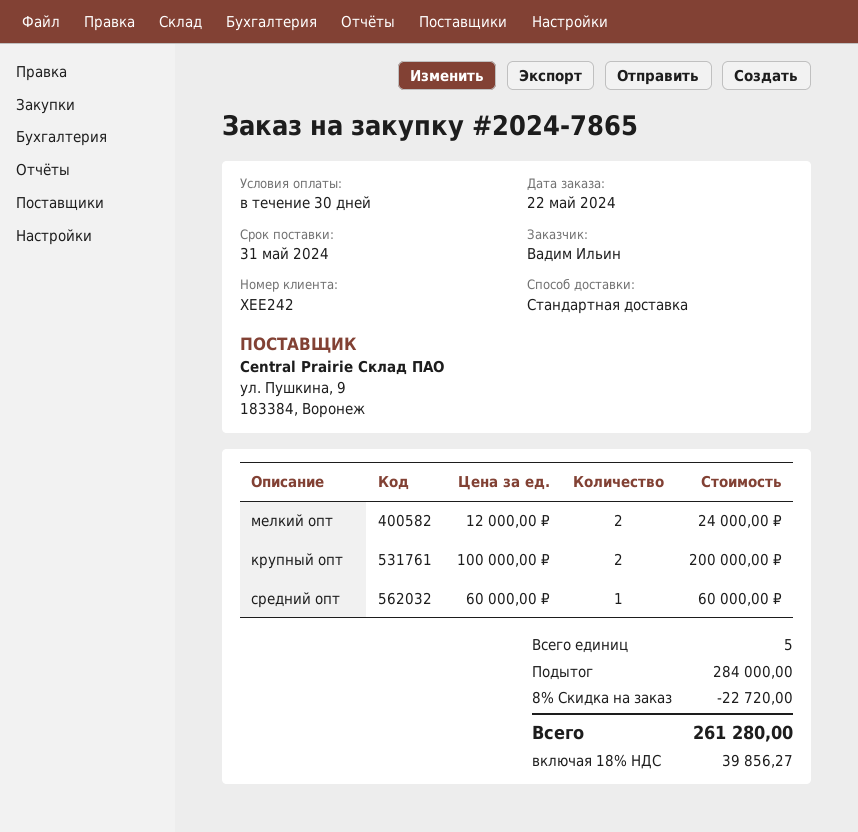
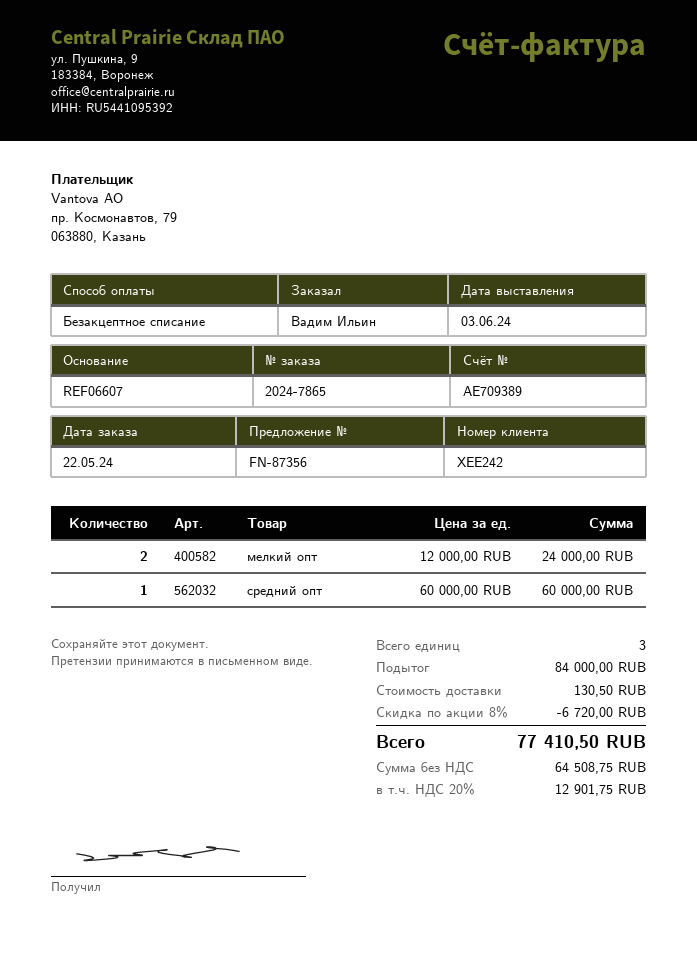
крупный опт: 2 x 100000.00 = 200000.00 -> none
total quantity: 5 -> 3
subtotal: 284000.00 -> 84000.00
discount: 8% = 22720.00 -> 8% = 6720.00
shipping: none -> 130.50
tax: 18% = 39856.27 -> 20% = 12901.75
total: 261280.00 -> 77410.50

